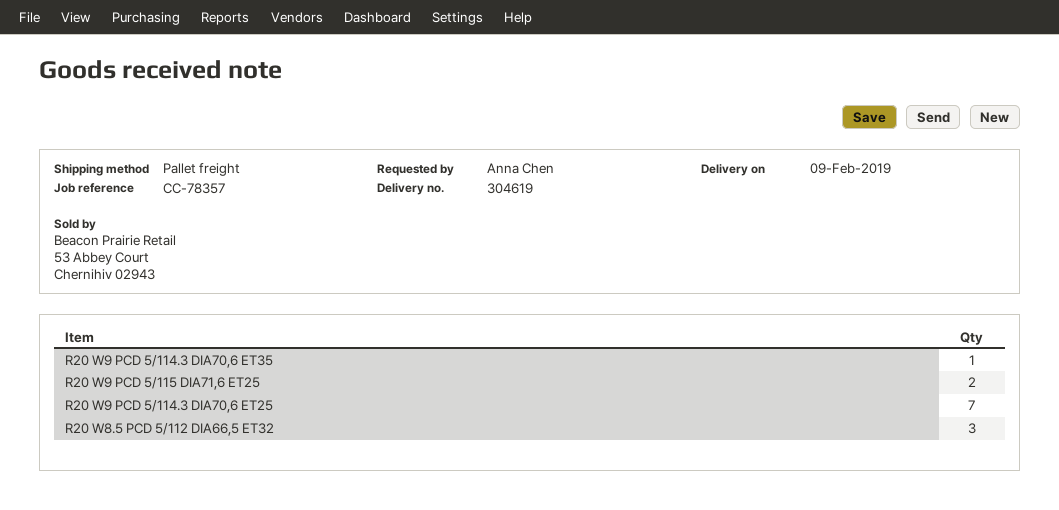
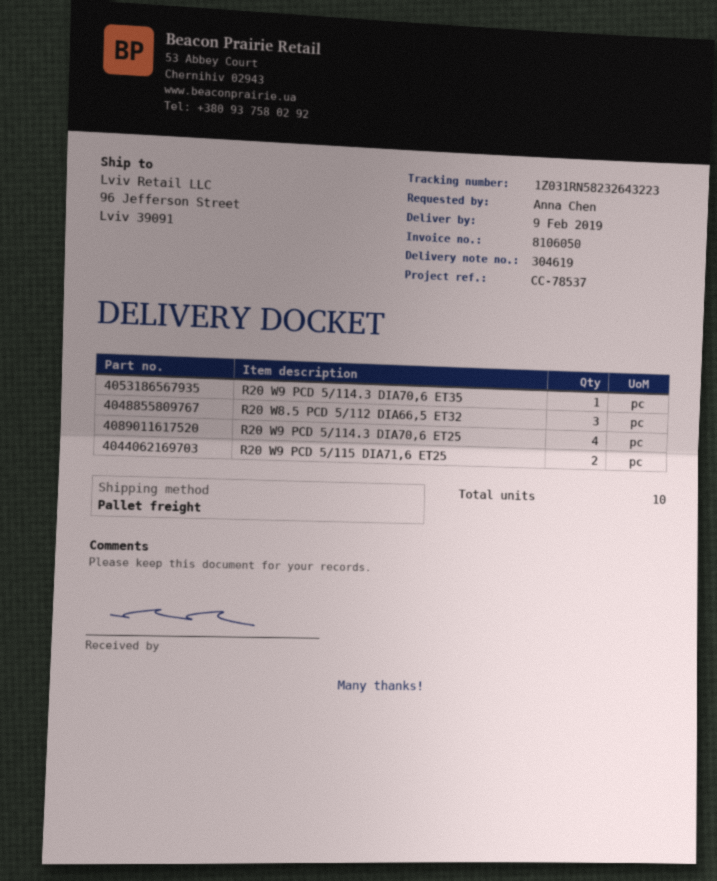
reference: CC-78357 -> CC-78537
R20 W9 PCD 5/114.3 DIA70,6 ET25: 7 -> 4

